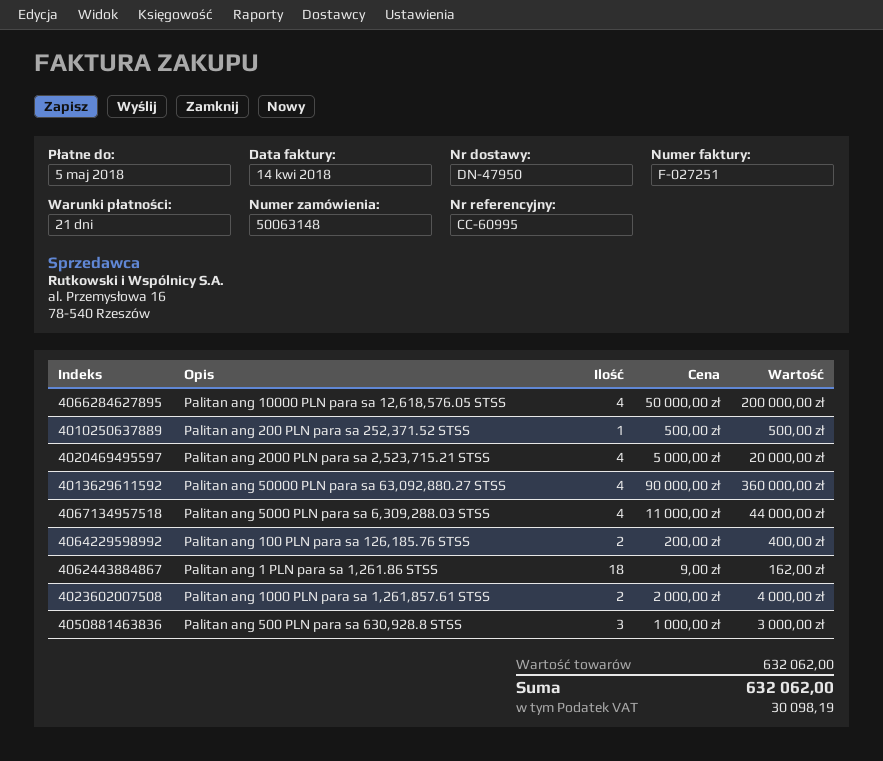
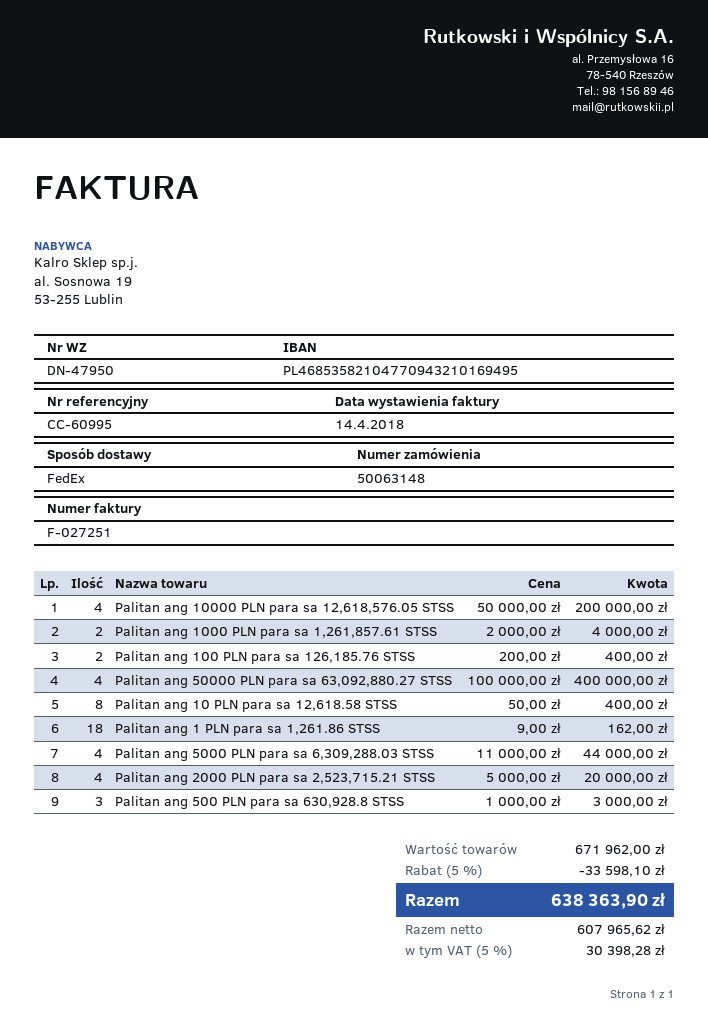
Palitan ang 200 PLN para sa 252,371.52 STSS: 1 x 500.00 = 500.00 -> none
Palitan ang 50000 PLN para sa 63,092,880.27 STSS: 4 x 90000.00 = 360000.00 -> 4 x 100000.00 = 400000.00
Palitan ang 10 PLN para sa 12,618.58 STSS: none -> 8 x 50.00 = 400.00
subtotal: 632062.00 -> 671962.00
discount: none -> 5% = 33598.10
tax: 30098.19 -> 30398.28
total: 632062.00 -> 638363.90

